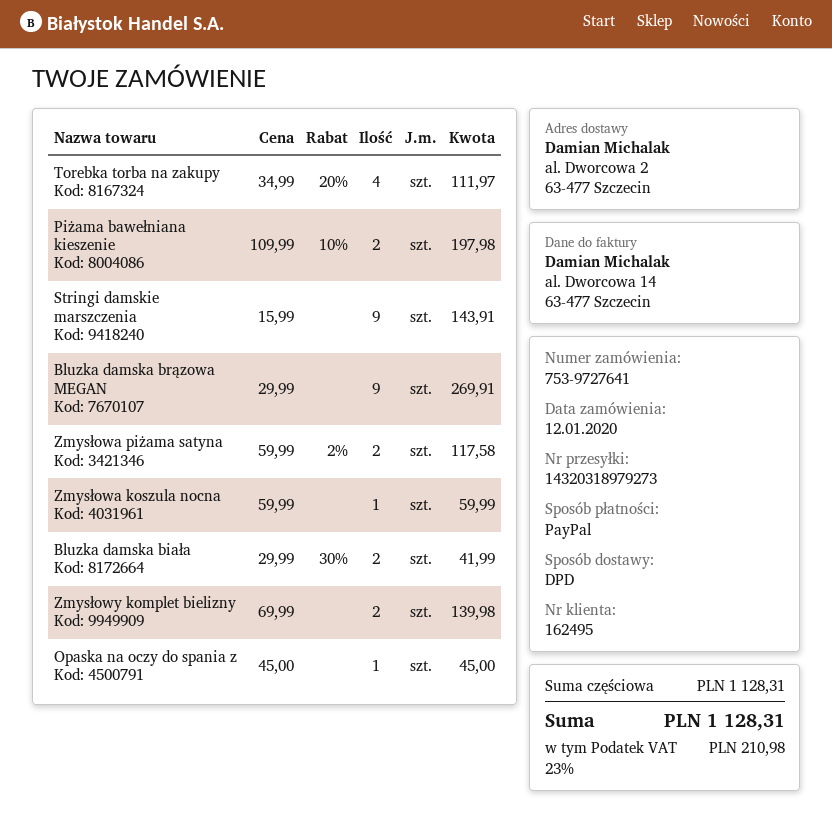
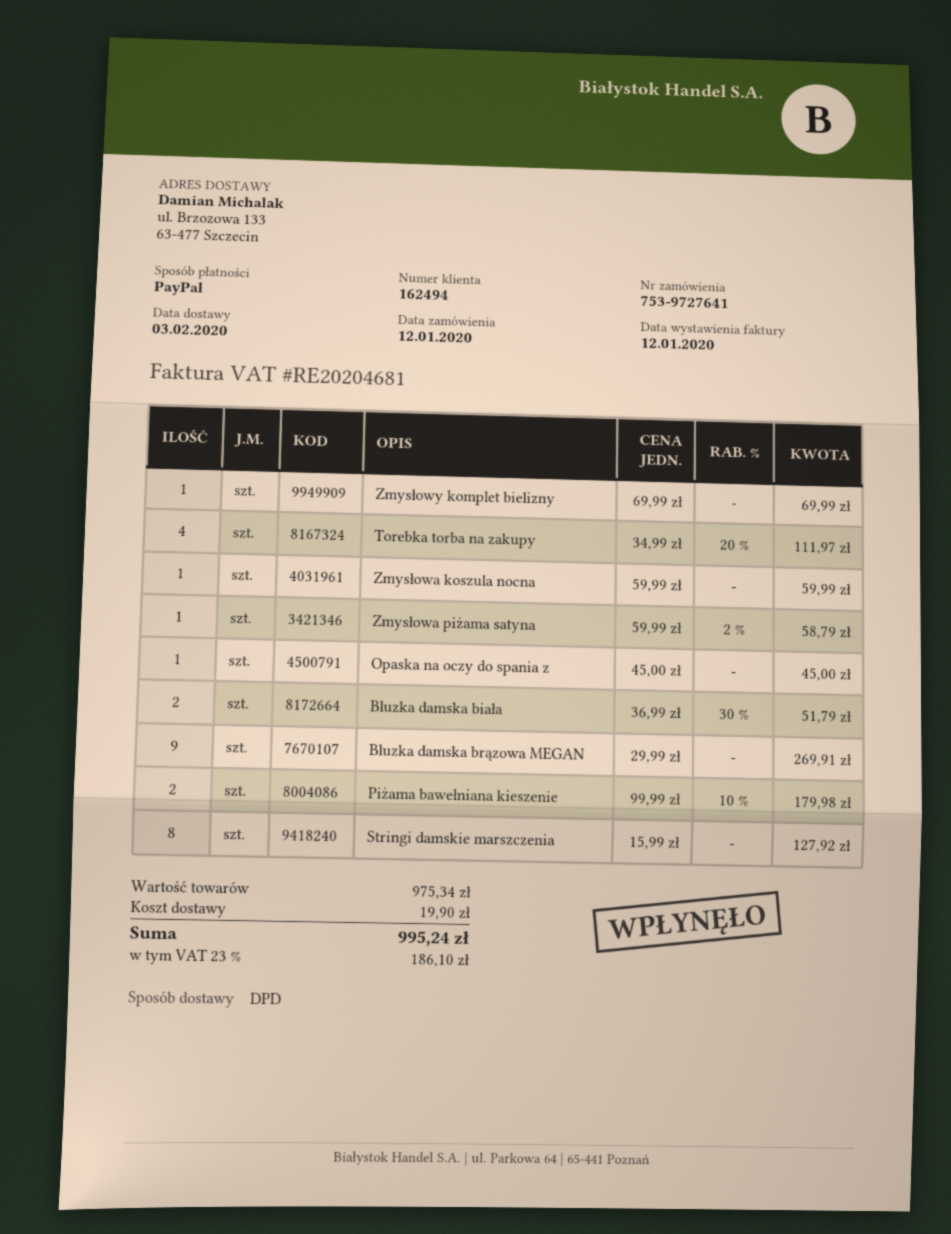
customer number: 162495 -> 162494
ship to: al. Dworcowa 2, 63-477 Szczecin -> ul. Brzozowa 133, 63-477 Szczecin
Piżama bawełniana kieszenie: 2 x 109.99 - 10% = 197.98 -> 2 x 99.99 - 10% = 179.98
Stringi damskie marszczenia: 9 x 15.99 = 143.91 -> 8 x 15.99 = 127.92
Zmysłowa piżama satyna: 2 x 59.99 - 2% = 117.58 -> 1 x 59.99 - 2% = 58.79
Bluzka damska biała: 2 x 29.99 - 30% = 41.99 -> 2 x 36.99 - 30% = 51.79
Zmysłowy komplet bielizny: 2 x 69.99 = 139.98 -> 1 x 69.99 = 69.99
subtotal: 1128.31 -> 975.34
shipping: none -> 19.90
tax: 23% = 210.98 -> 23% = 186.10
total: 1128.31 -> 995.24

